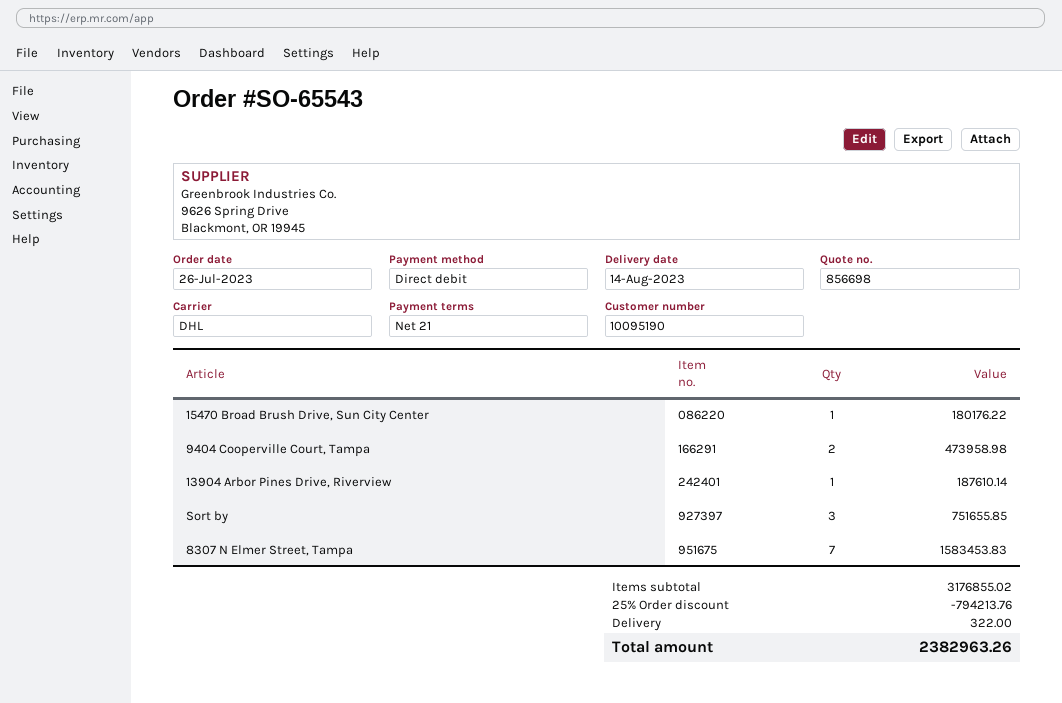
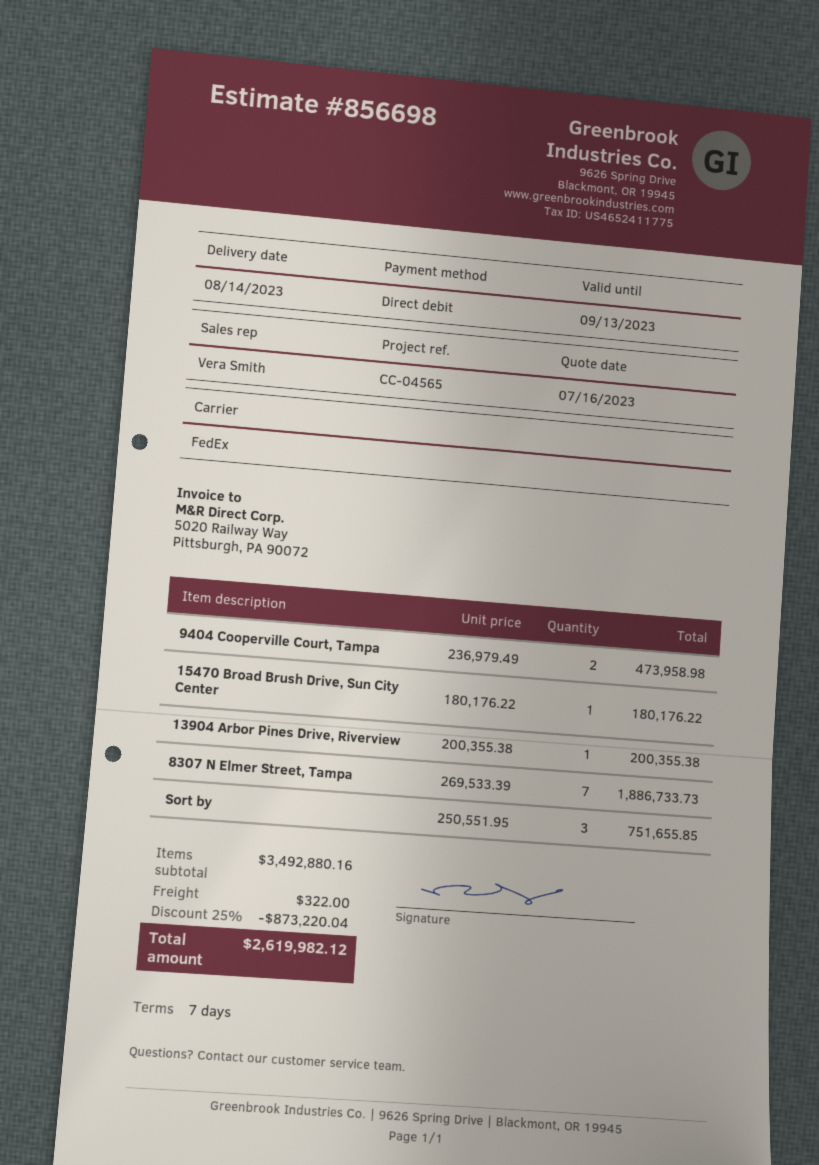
payment terms: 21 days -> 7 days
shipping method: DHL -> FedEx
13904 Arbor Pines Drive, Riverview: 1 for 187610.14 -> 1 for 200355.38
8307 N Elmer Street, Tampa: 7 for 1583453.83 -> 7 for 1886733.73
subtotal: 3176855.02 -> 3492880.16
discount: 25% = 794213.76 -> 25% = 873220.04
total: 2382963.26 -> 2619982.12

